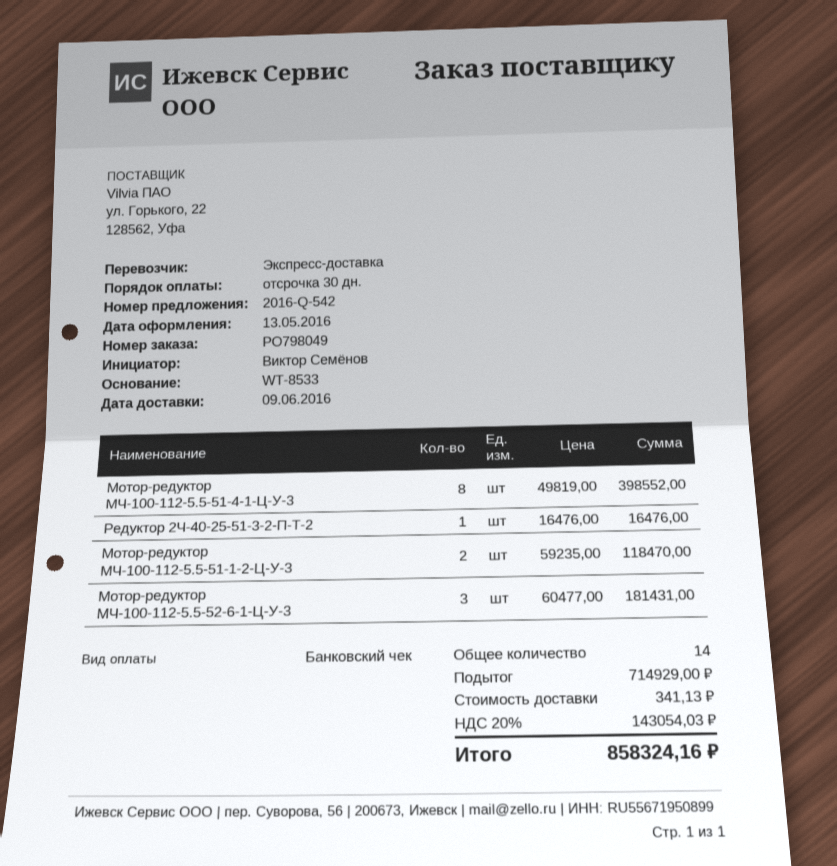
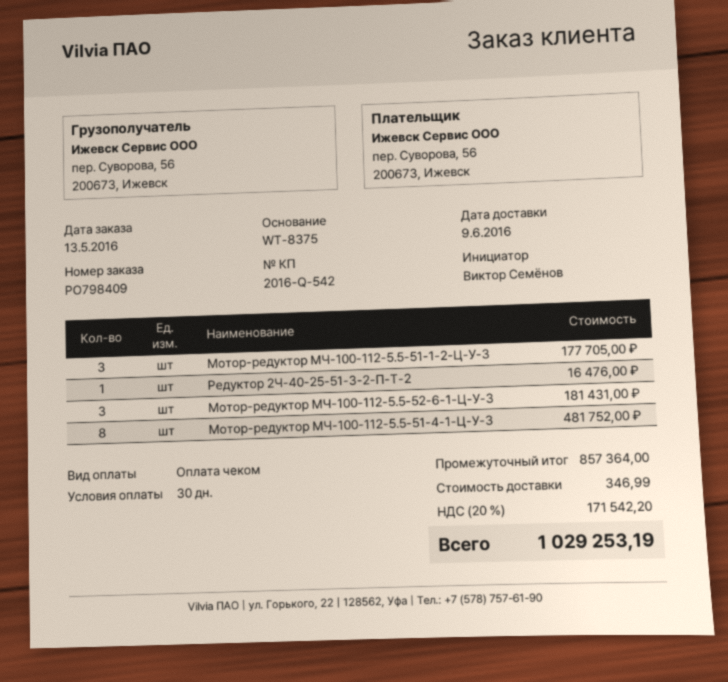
order number: PO798049 -> PO798409
reference: WT-8533 -> WT-8375
Мотор-редуктор МЧ-100-112-5.5-51-4-1-Ц-У-3: 8 for 398552.00 -> 8 for 481752.00
Мотор-редуктор МЧ-100-112-5.5-51-1-2-Ц-У-3: 2 for 118470.00 -> 3 for 177705.00
subtotal: 714929.00 -> 857364.00
shipping: 341.13 -> 346.99
tax: 20% = 143054.03 -> 20% = 171542.20
total: 858324.16 -> 1029253.19

